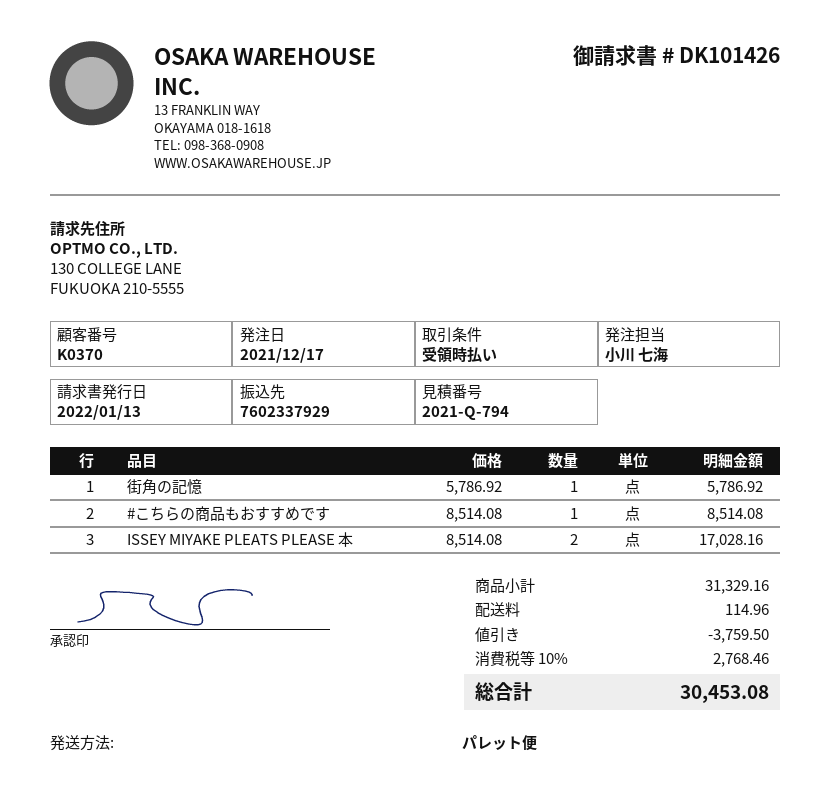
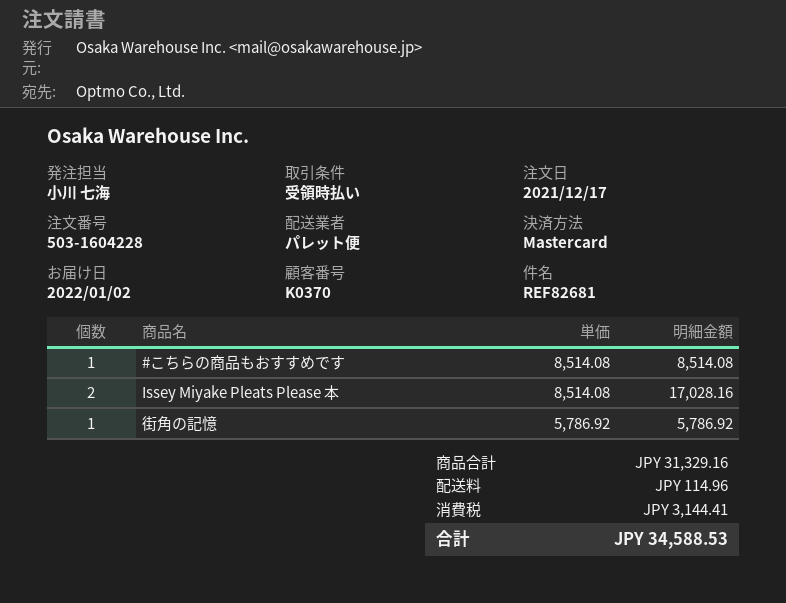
discount: 3759.50 -> none
tax: 2768.46 -> 3144.41
total: 30453.08 -> 34588.53

